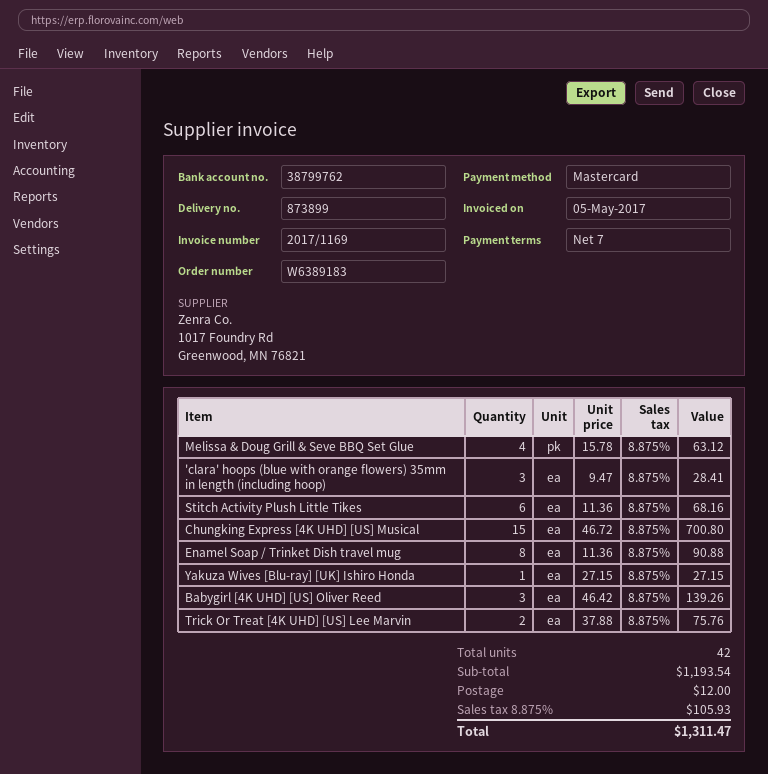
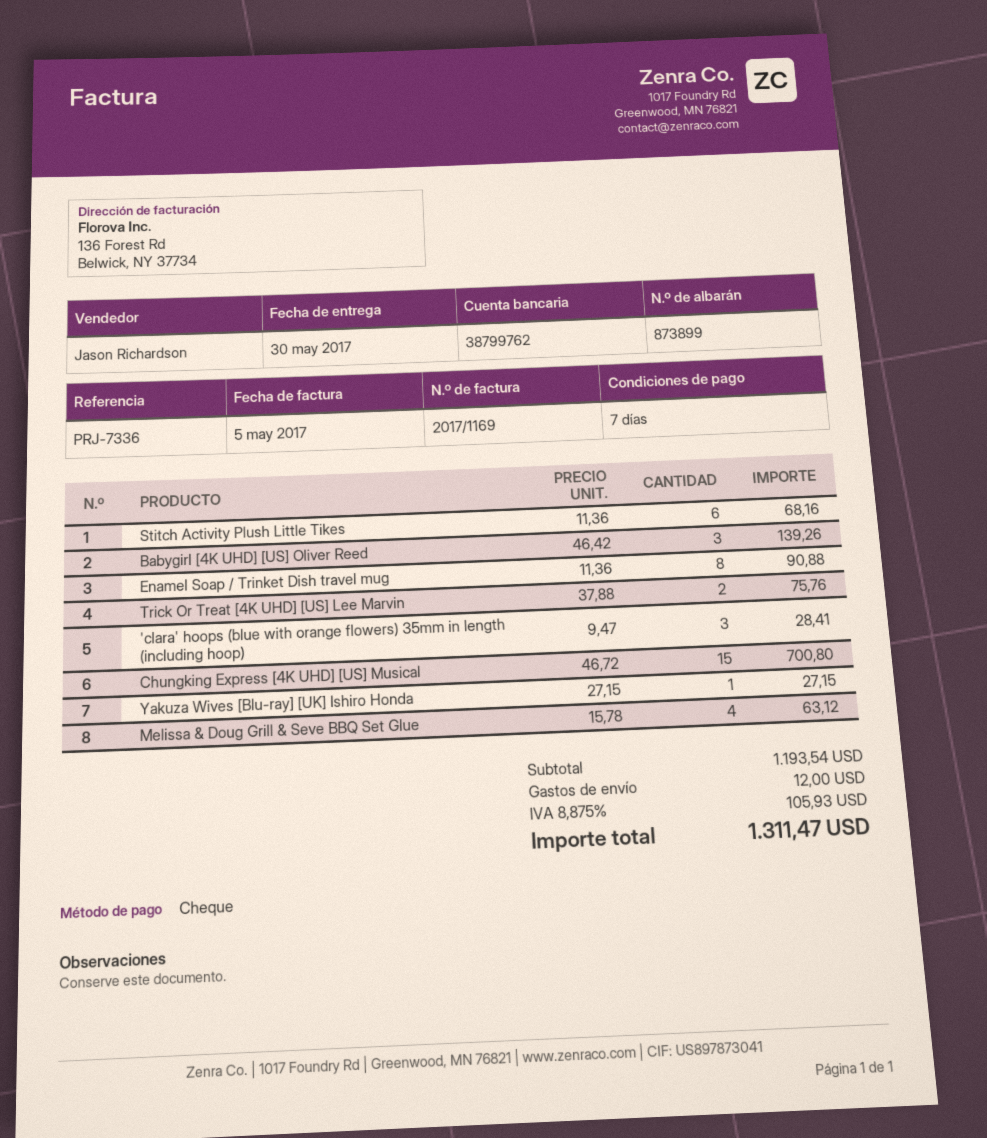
payment method: Mastercard -> cheque

